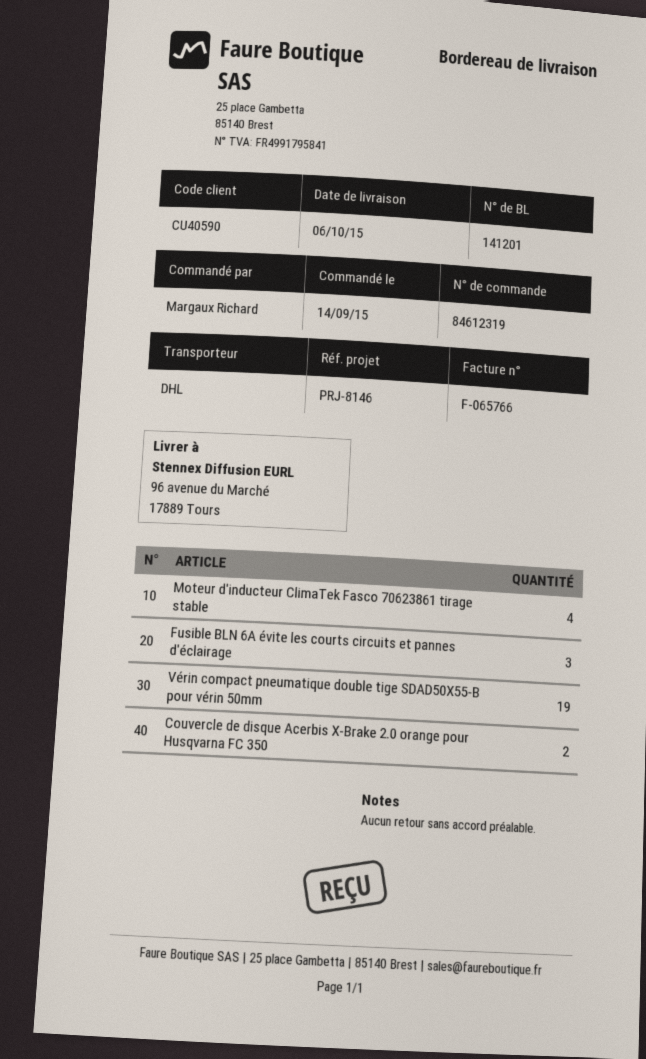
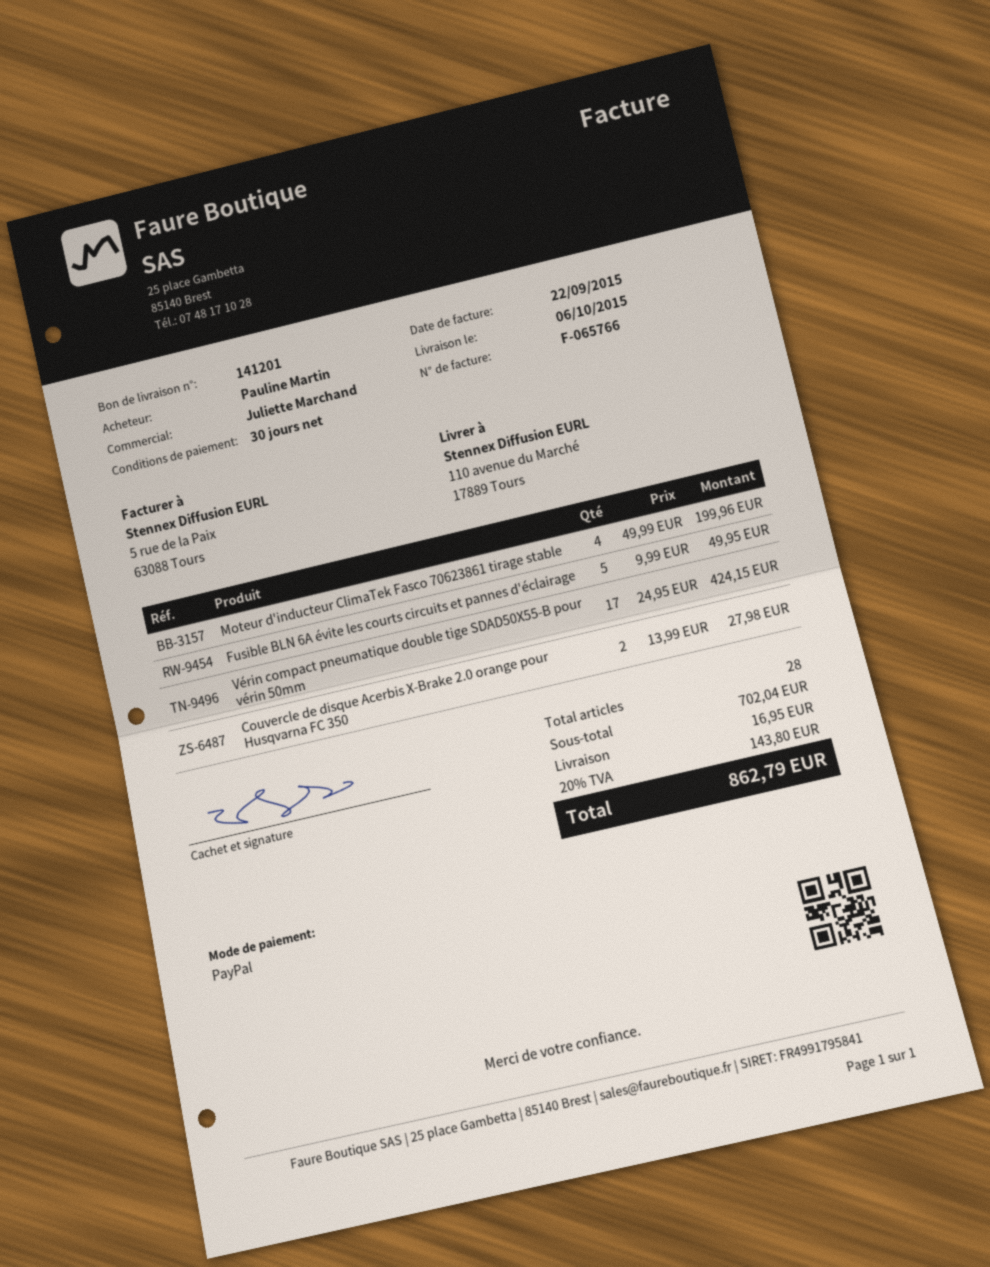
ordered by: Margaux Richard -> Pauline Martin
ship to: 96 avenue du Marché, 17889 Tours -> 110 avenue du Marché, 17889 Tours
Fusible BLN 6A évite les courts circuits et pannes d'éclairage: 3 -> 5
Vérin compact pneumatique double tige SDAD50X55-B pour vérin 50mm: 19 -> 17

